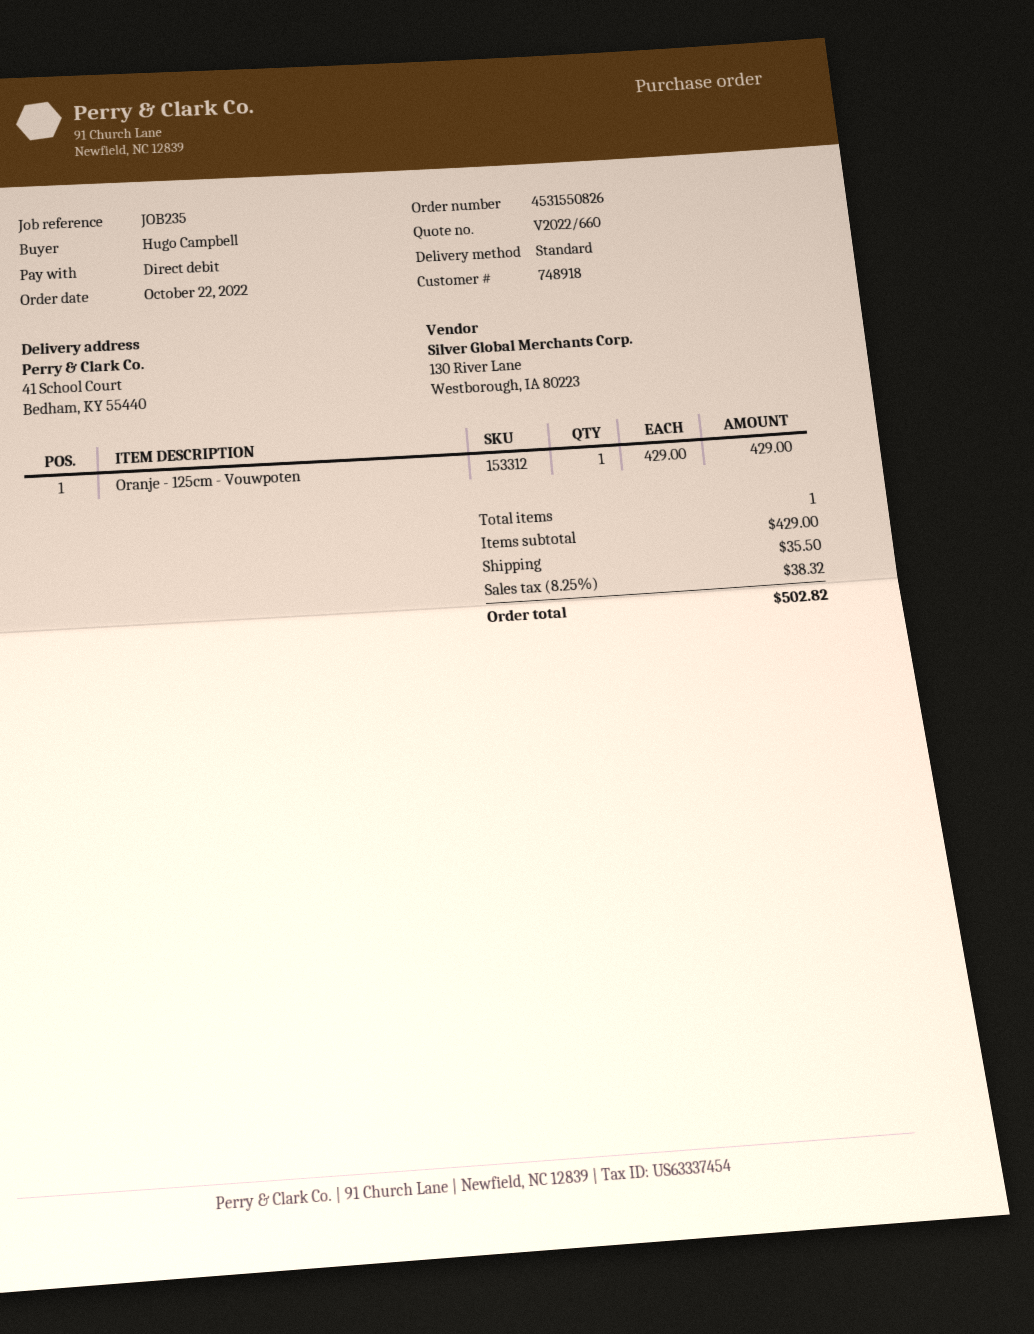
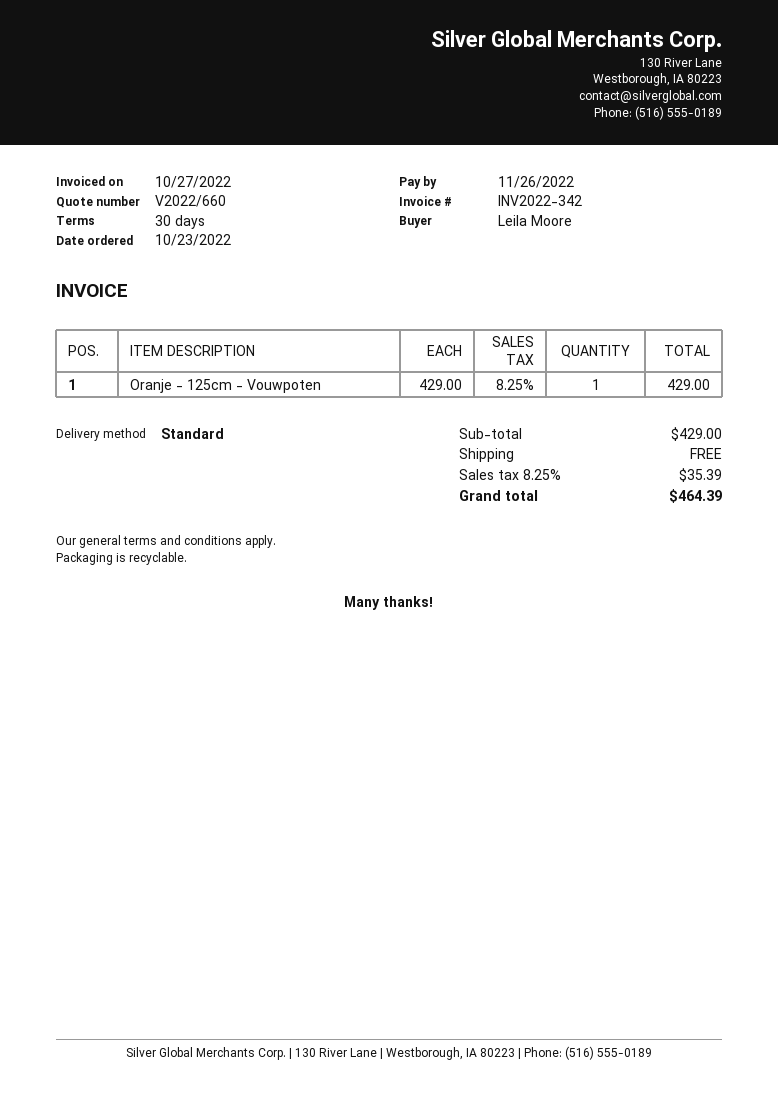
order date: 2022-10-22 -> 2022-10-23
ordered by: Hugo Campbell -> Leila Moore
shipping: 35.50 -> 0.00
tax: 8.25% = 38.32 -> 8.25% = 35.39
total: 502.82 -> 464.39

